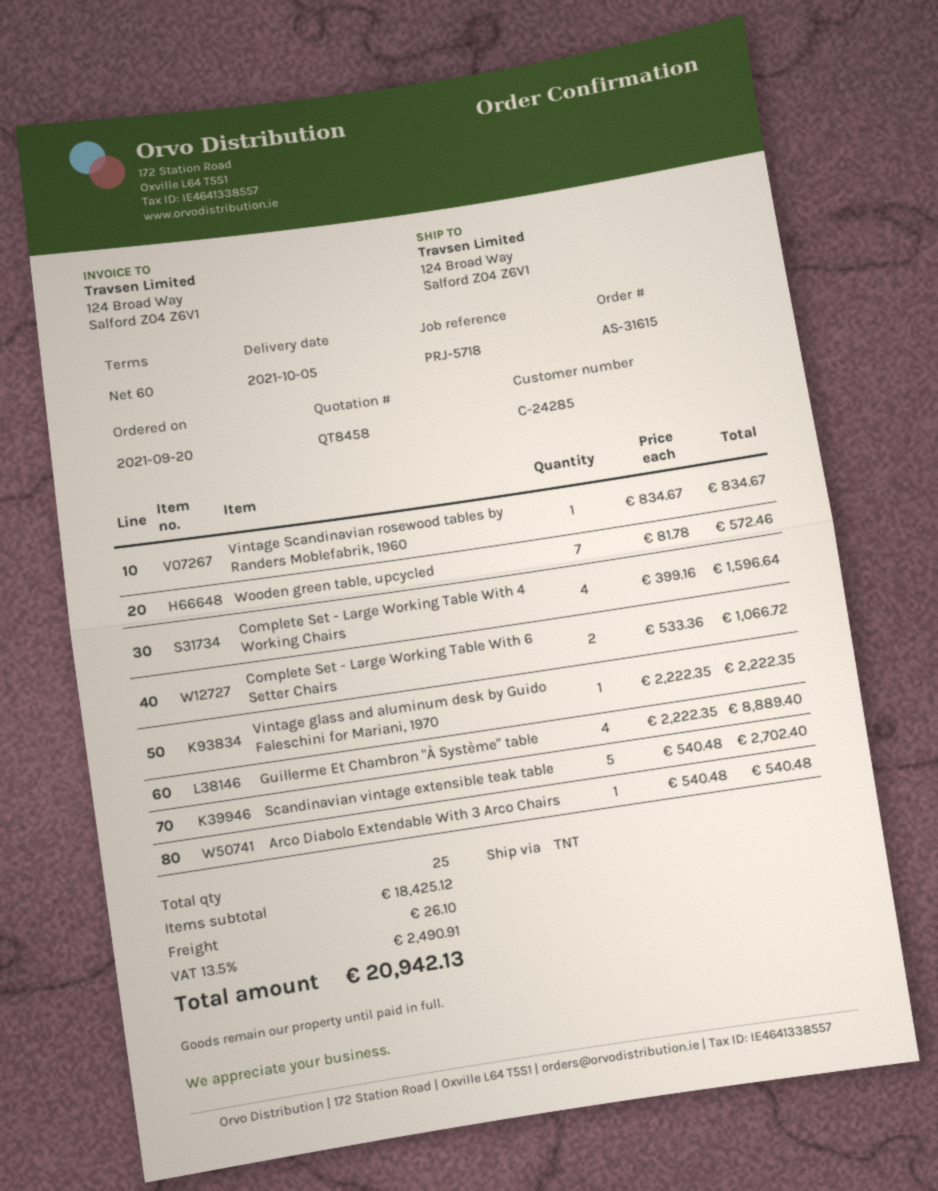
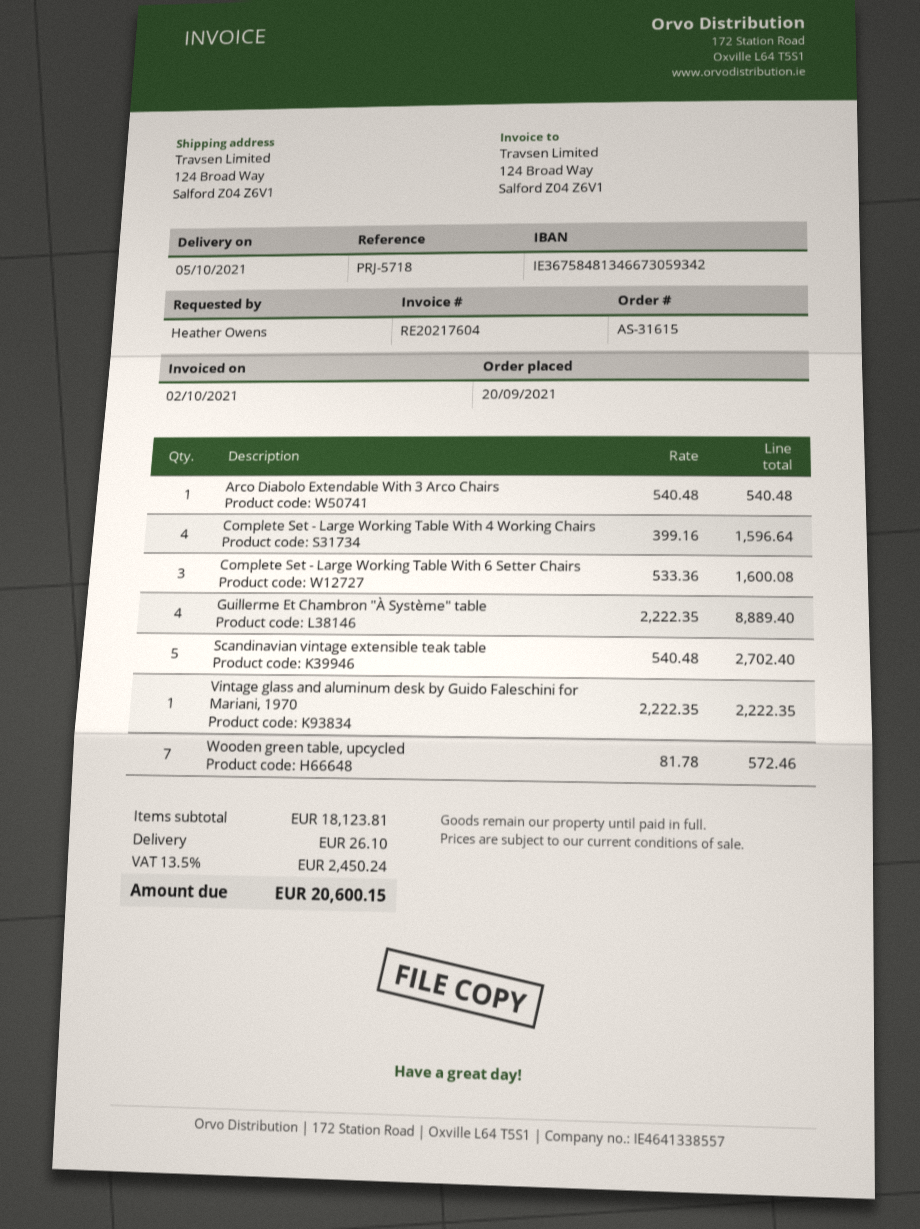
Vintage Scandinavian rosewood tables by Randers Moblefabrik, 1960: 1 x 834.67 = 834.67 -> none
Complete Set - Large Working Table With 6 Setter Chairs: 2 x 533.36 = 1066.72 -> 3 x 533.36 = 1600.08
subtotal: 18425.12 -> 18123.81
tax: 13.5% = 2490.91 -> 13.5% = 2450.24
total: 20942.13 -> 20600.15

